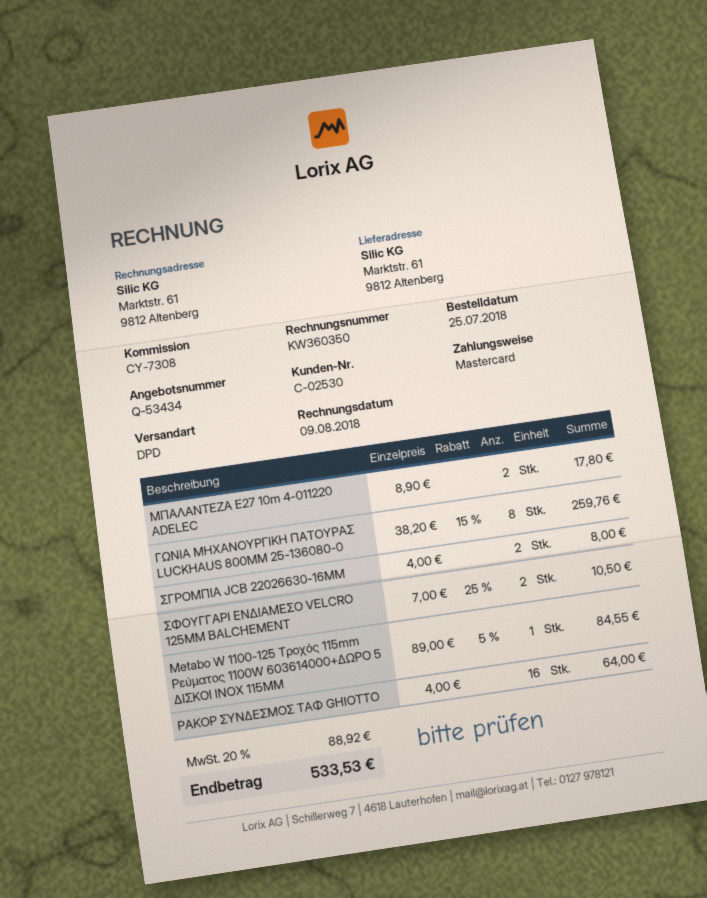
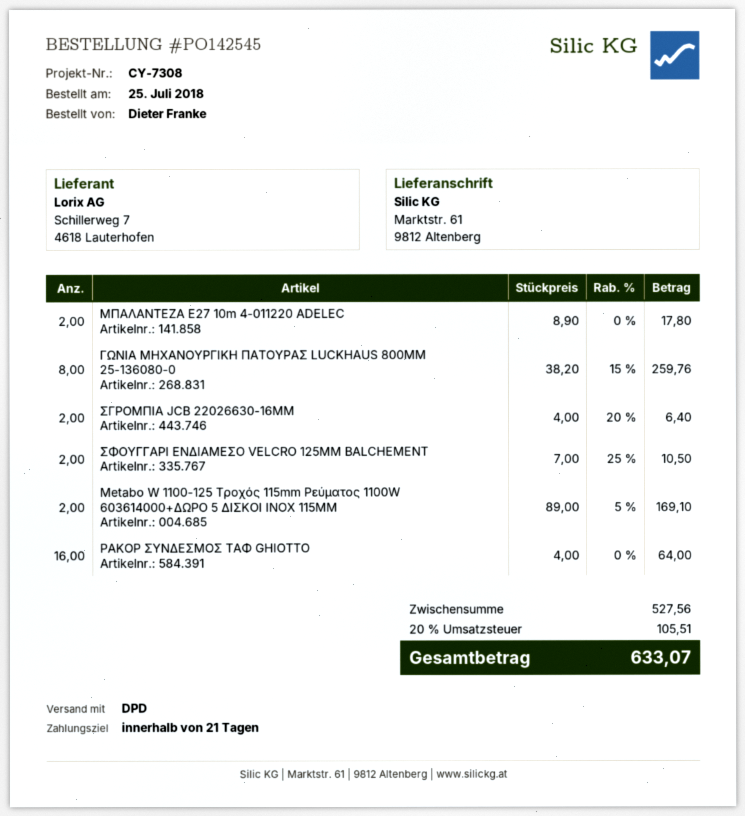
ΣΓΡΟΜΠΙΑ JCB 22026630-16MM: 2 x 4.00 = 8.00 -> 2 x 4.00 - 20% = 6.40
Metabo W 1100-125 Τροχός 115mm Ρεύματος 1100W 603614000+ΔΩΡΟ 5 ΔΙΣΚΟΙ ΙΝΟΧ 115ΜΜ: 1 x 89.00 - 5% = 84.55 -> 2 x 89.00 - 5% = 169.10
tax: 20% = 88.92 -> 20% = 105.51
total: 533.53 -> 633.07

